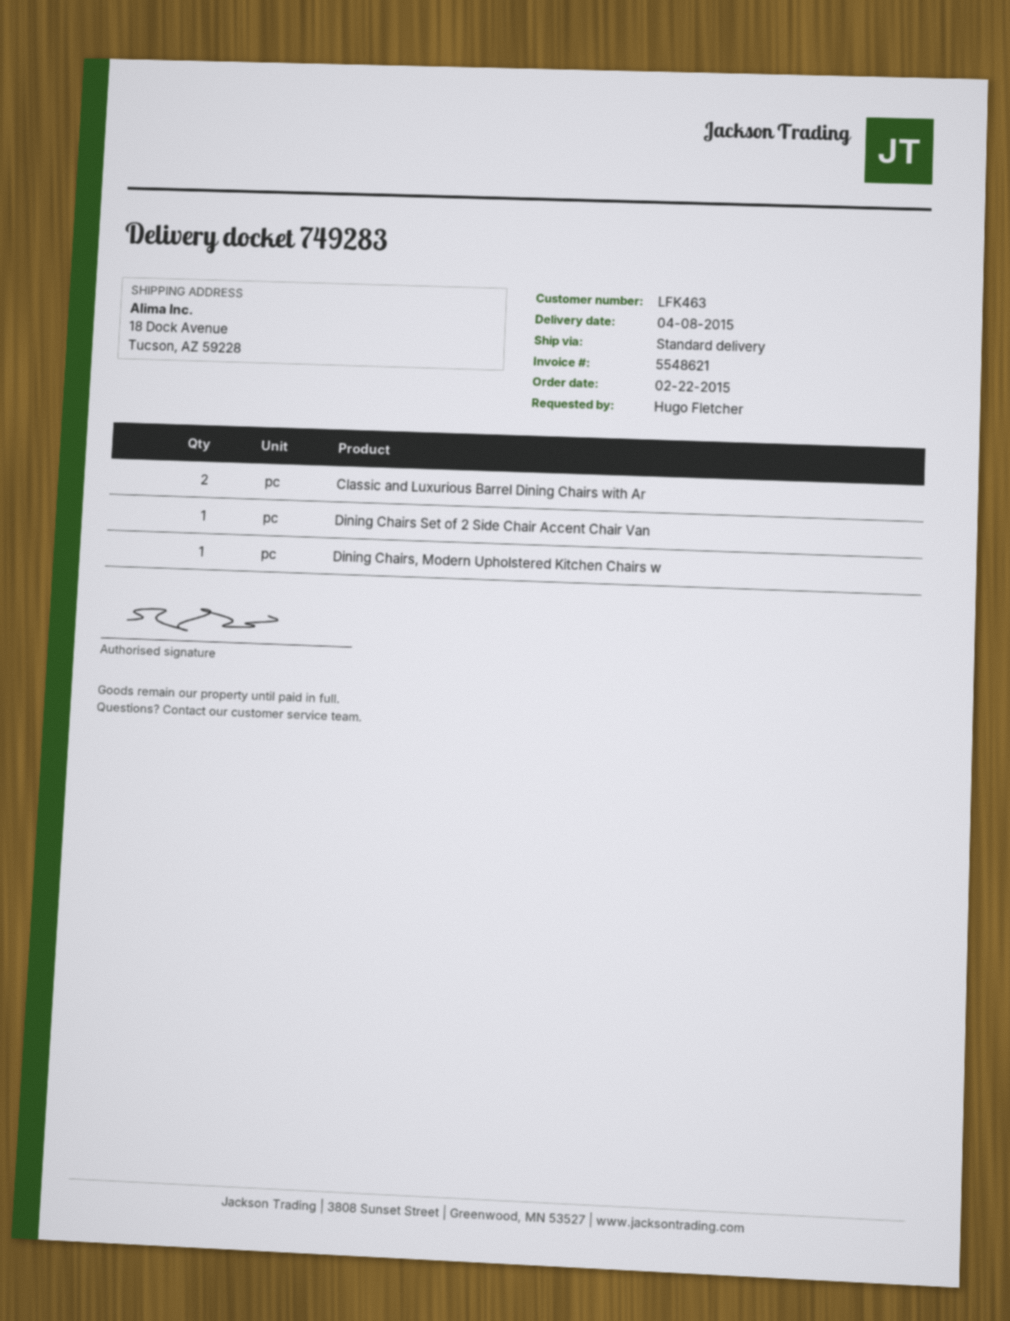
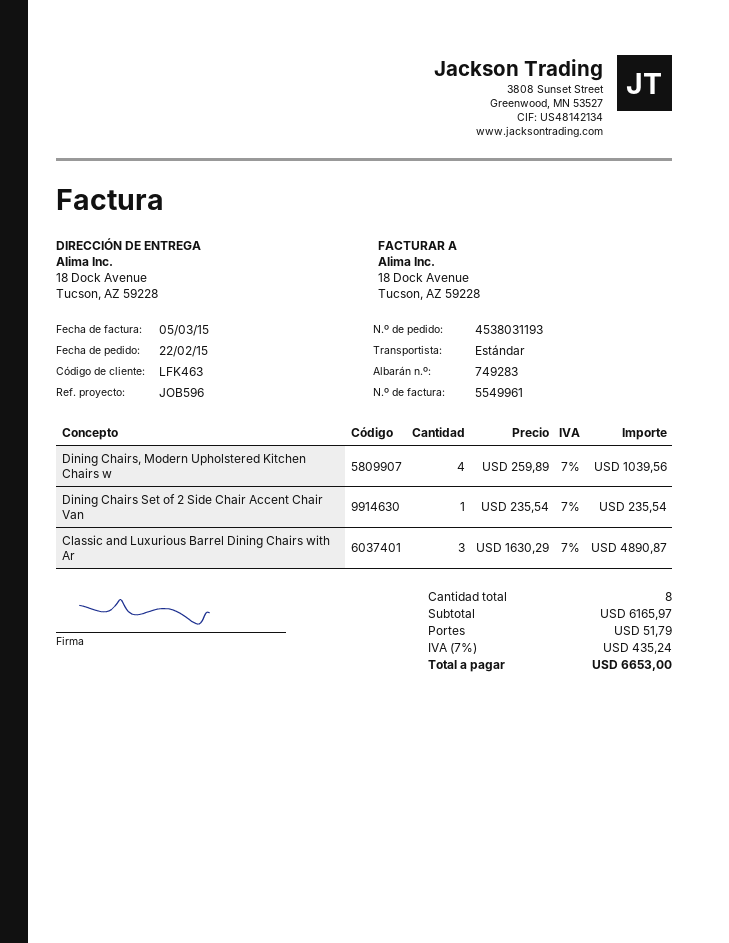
invoice number: 5548621 -> 5549961
Classic and Luxurious Barrel Dining Chairs with Ar: 2 -> 3
Dining Chairs, Modern Upholstered Kitchen Chairs w: 1 -> 4

